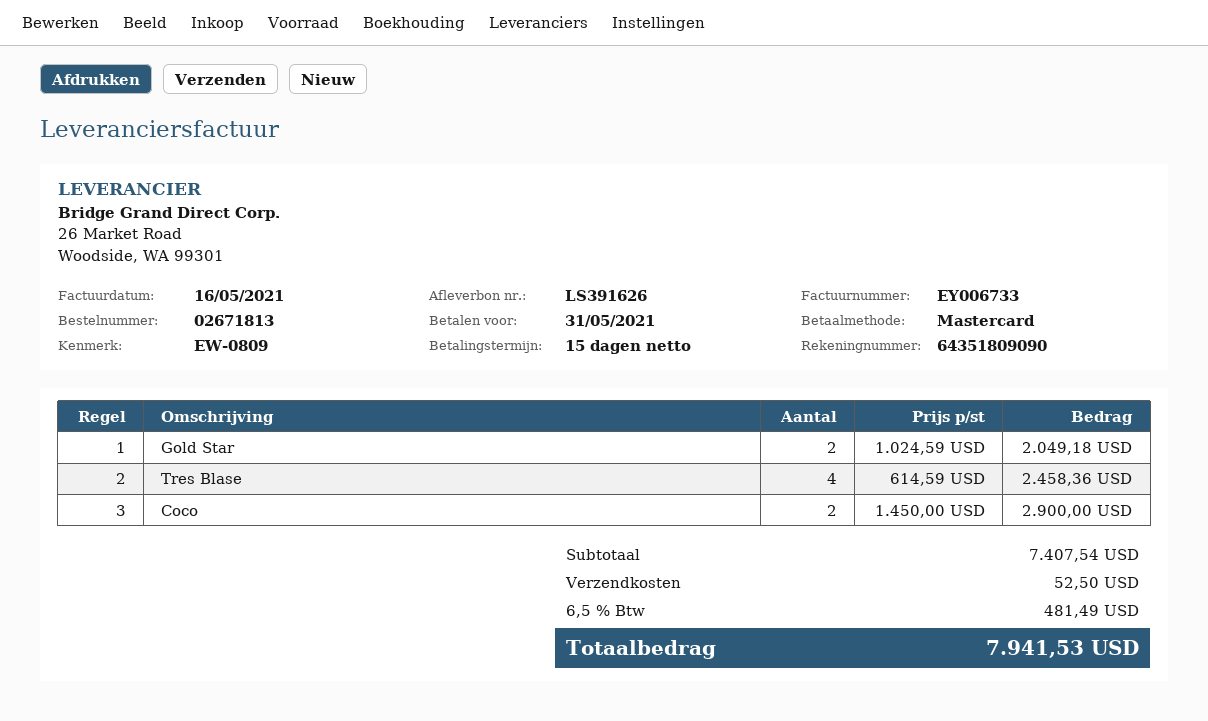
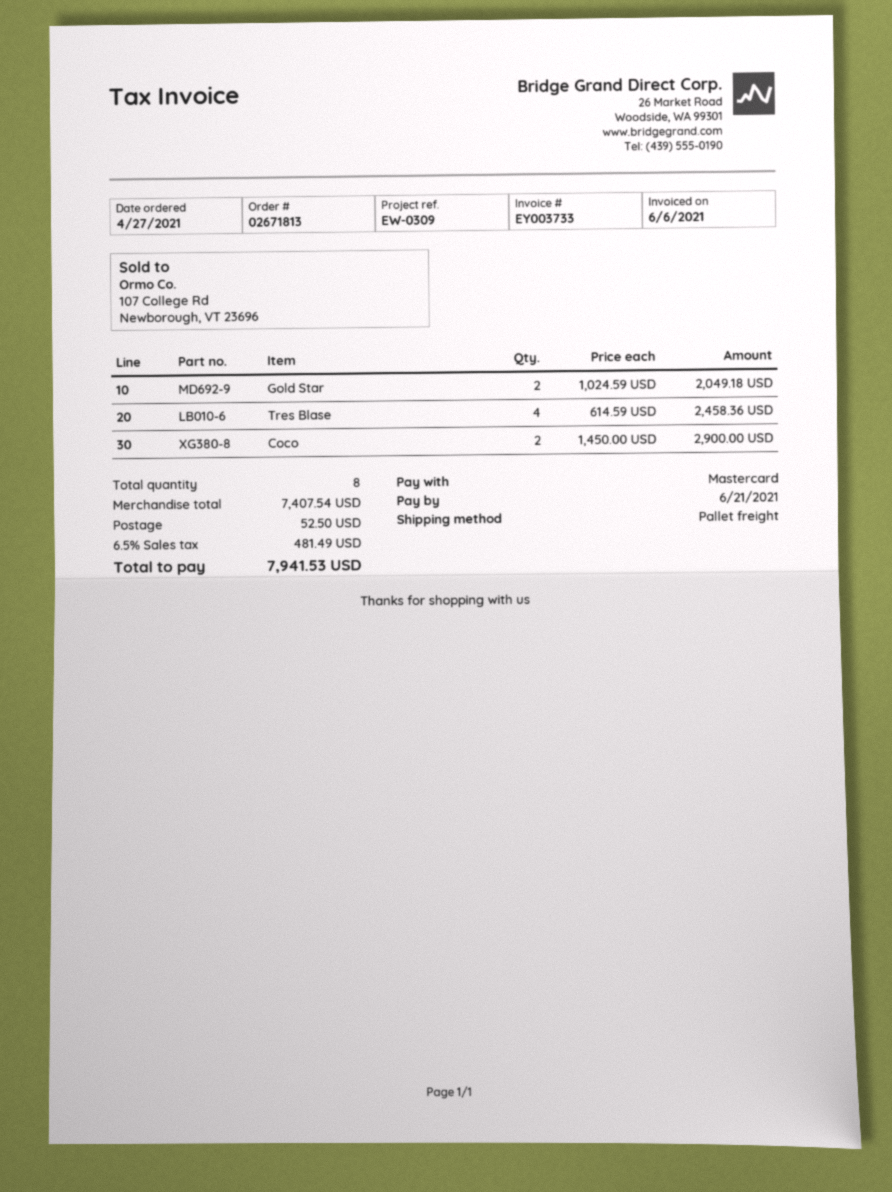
invoice number: EY006733 -> EY003733
invoice date: 2021-05-16 -> 2021-06-06
due date: 2021-05-31 -> 2021-06-21
reference: EW-0809 -> EW-0309

